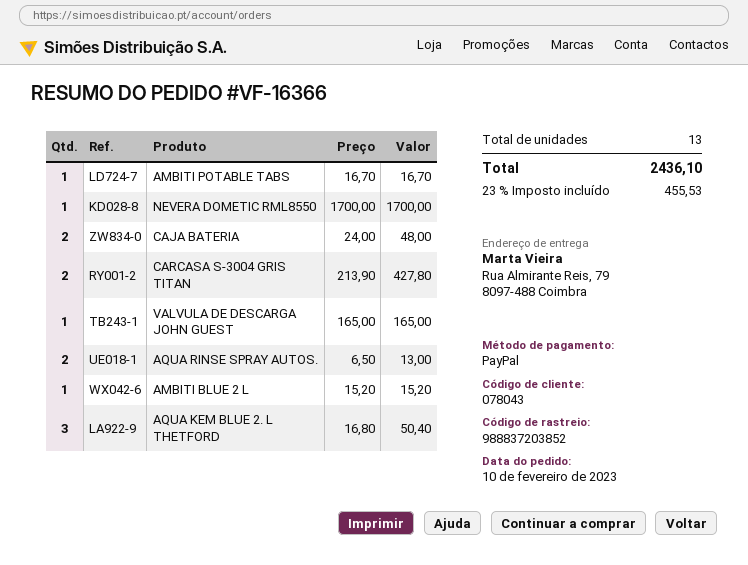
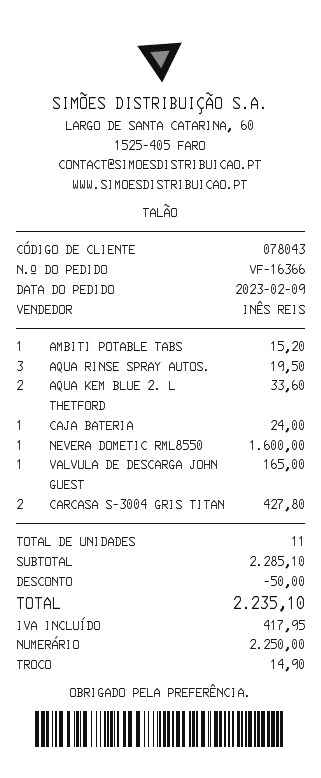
order date: 2023-02-10 -> 2023-02-09
payment method: PayPal -> cash
AMBITI POTABLE TABS: 1 for 16.70 -> 1 for 15.20
NEVERA DOMETIC RML8550: 1 for 1700.00 -> 1 for 1600.00
CAJA BATERIA: 2 for 48.00 -> 1 for 24.00
AQUA RINSE SPRAY AUTOS.: 2 for 13.00 -> 3 for 19.50
AMBITI BLUE 2 L: 1 for 15.20 -> none
AQUA KEM BLUE 2. L THETFORD: 3 for 50.40 -> 2 for 33.60
total quantity: 13 -> 11
discount: none -> 50.00
tax: 455.53 -> 417.95
total: 2436.10 -> 2235.10

